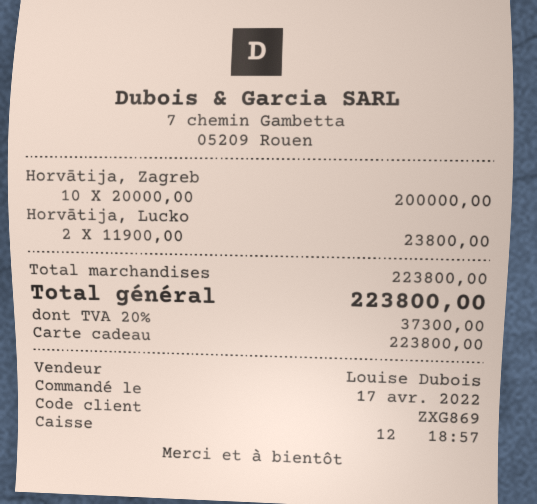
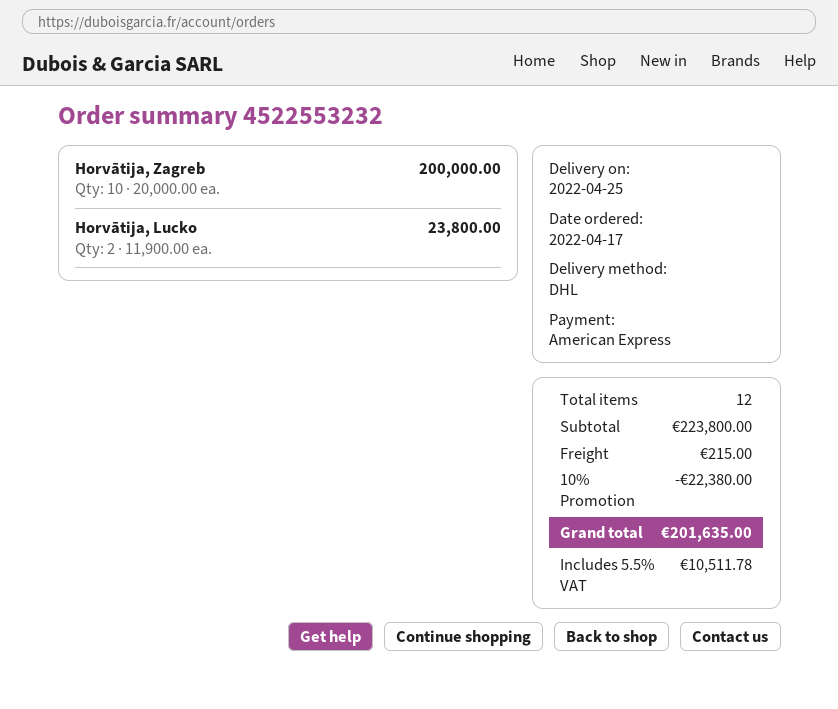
payment method: gift card -> American Express
discount: none -> 10% = 22380.00
shipping: none -> 215.00
tax: 20% = 37300.00 -> 5.5% = 10511.78
total: 223800.00 -> 201635.00

